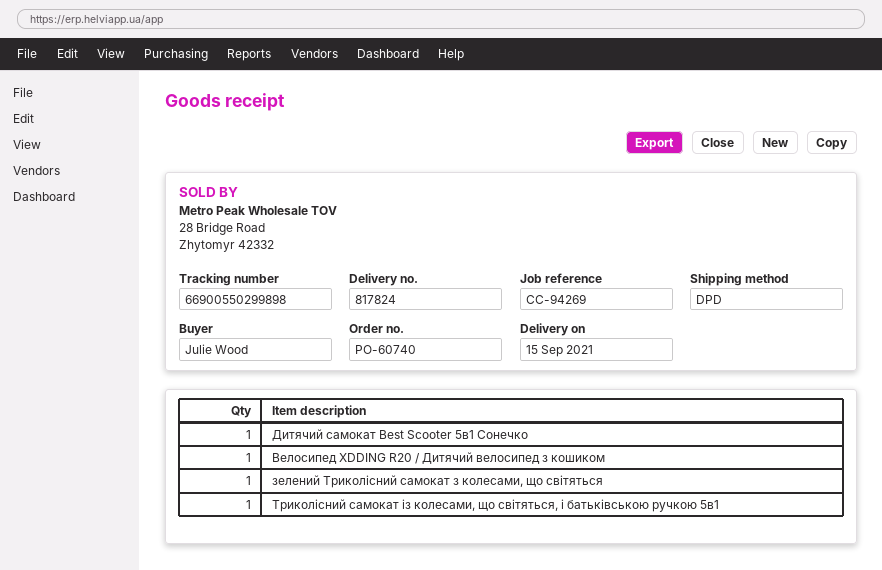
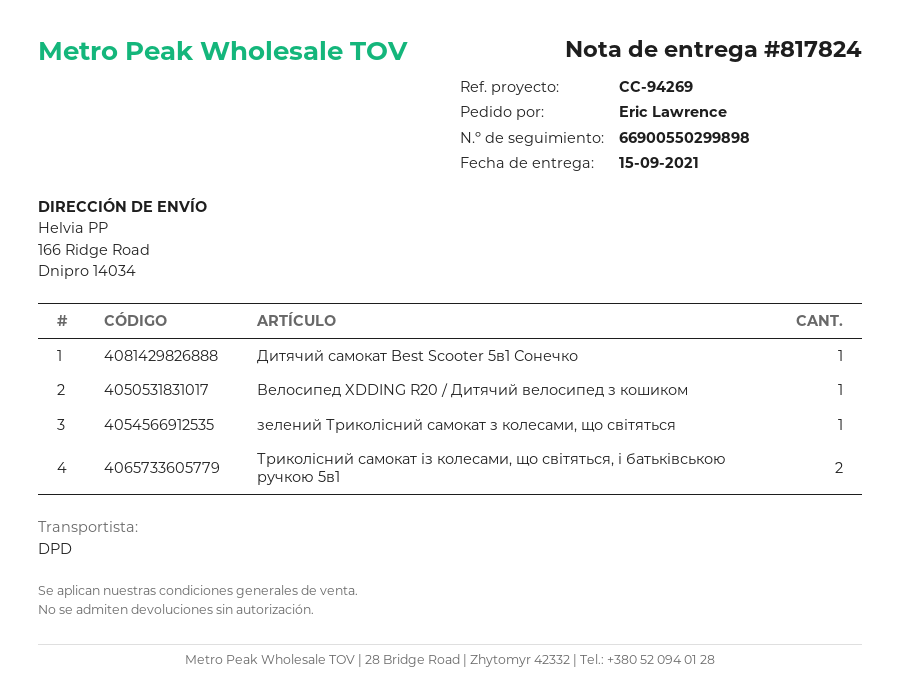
ordered by: Julie Wood -> Eric Lawrence
Триколісний самокат із колесами, що світяться, і батьківською ручкою 5в1: 1 -> 2

